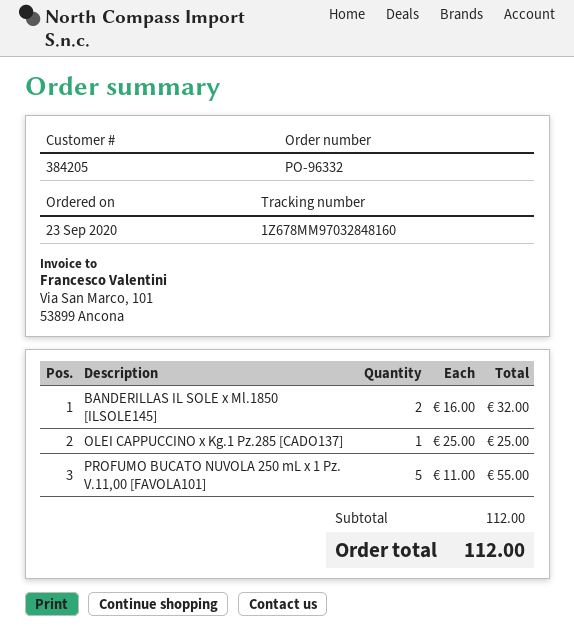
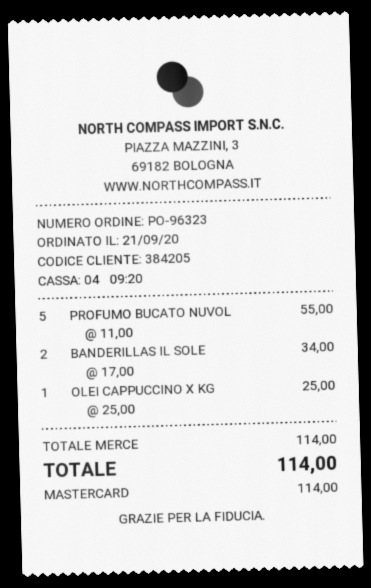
order number: PO-96332 -> PO-96323
order date: 2020-09-23 -> 2020-09-21
BANDERILLAS IL SOLE x Ml.1850 [ILSOLE145]: 2 x 16.00 = 32.00 -> 2 x 17.00 = 34.00
subtotal: 112.00 -> 114.00
total: 112.00 -> 114.00

